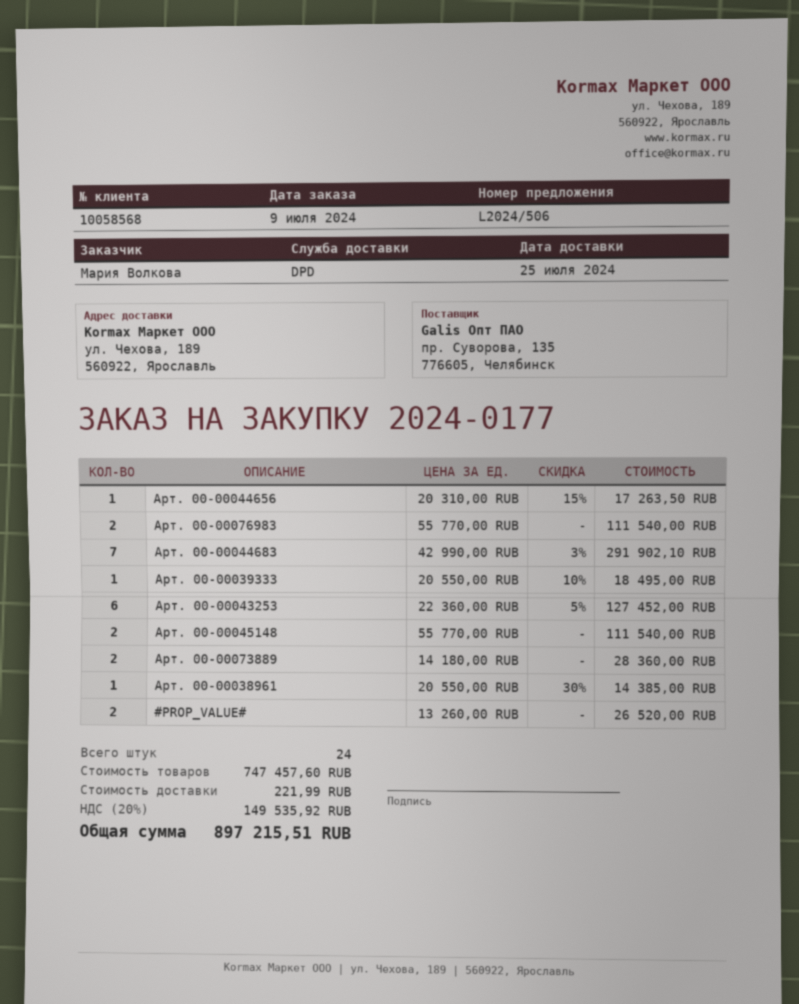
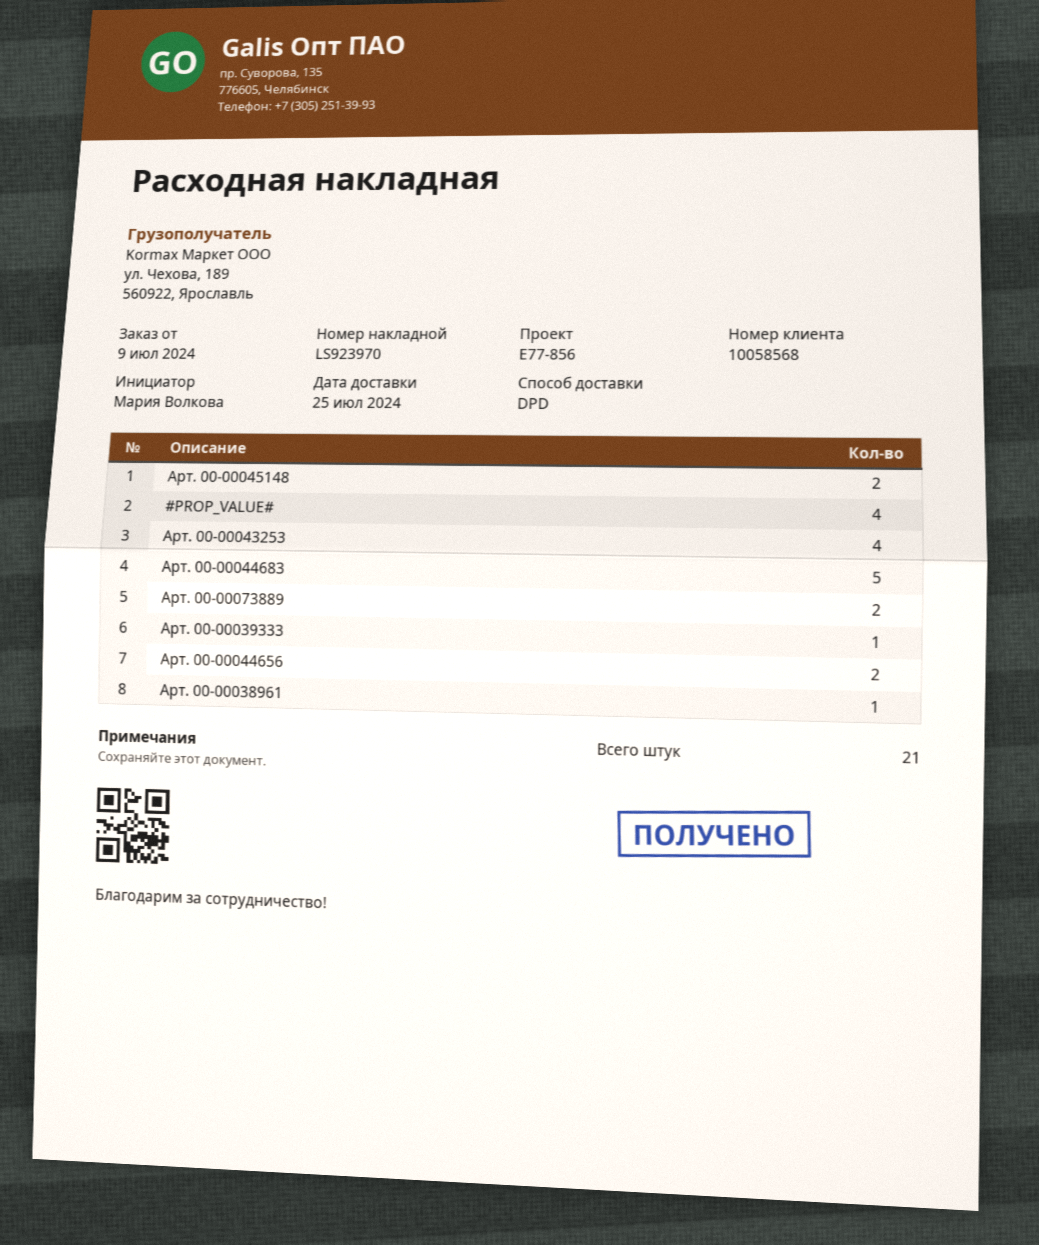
Арт. 00-00044656: 1 -> 2
Арт. 00-00076983: 2 -> none
Арт. 00-00044683: 7 -> 5
Арт. 00-00043253: 6 -> 4
#PROP_VALUE#: 2 -> 4
total quantity: 24 -> 21

